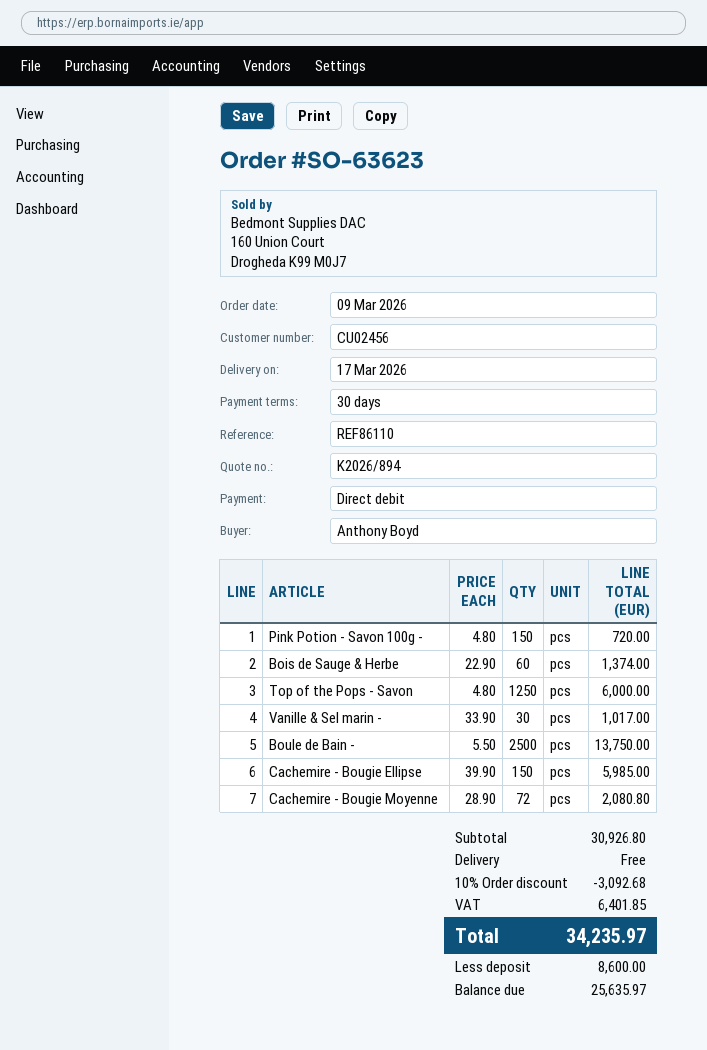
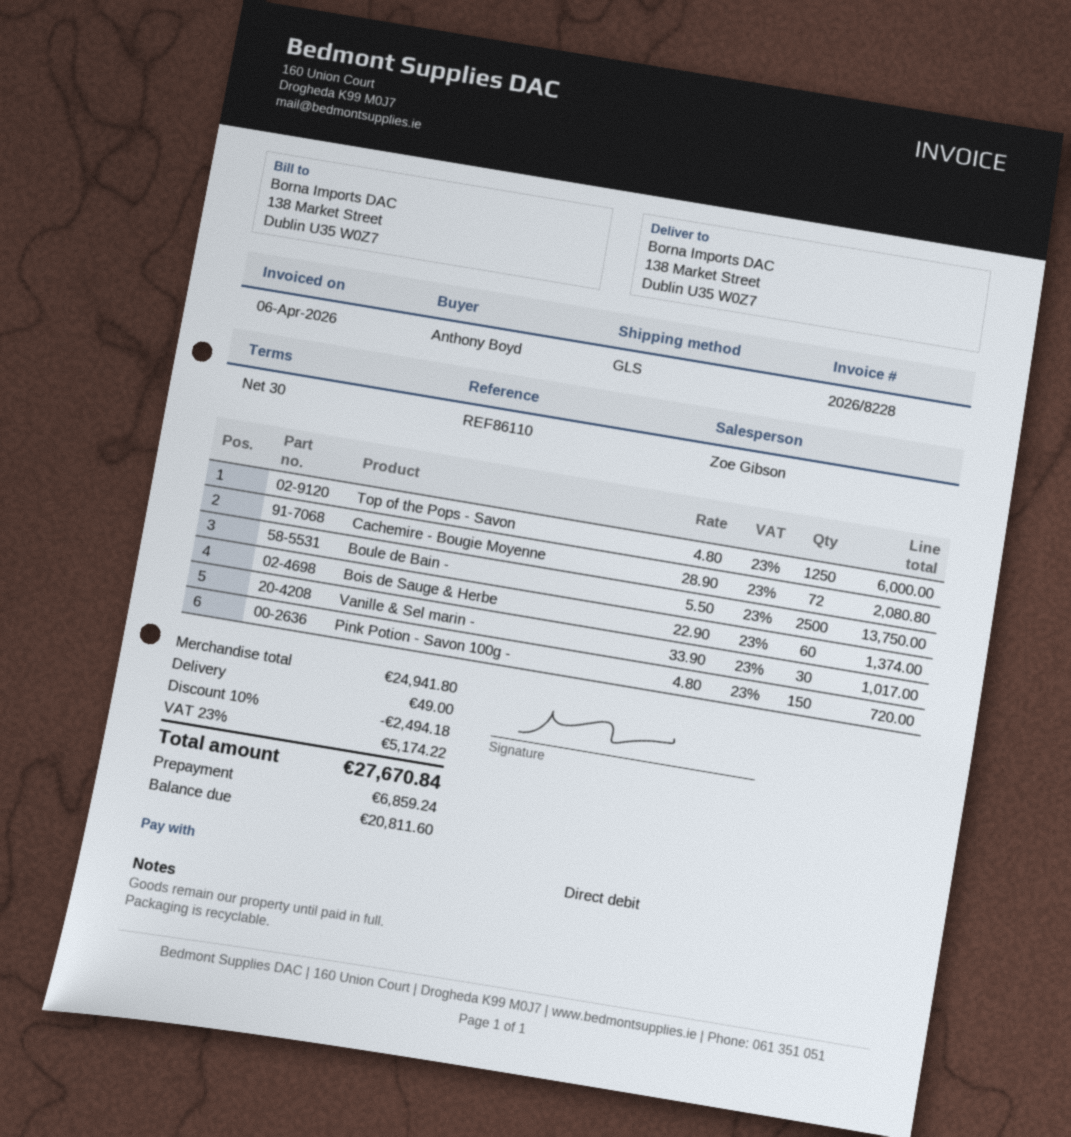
Cachemire - Bougie Ellipse: 150 x 39.90 = 5985.00 -> none
subtotal: 30926.80 -> 24941.80
discount: 10% = 3092.68 -> 10% = 2494.18
shipping: 0.00 -> 49.00
tax: 6401.85 -> 5174.22
total: 34235.97 -> 27670.84
deposit: 8600.00 -> 6859.24
balance: 25635.97 -> 20811.60

